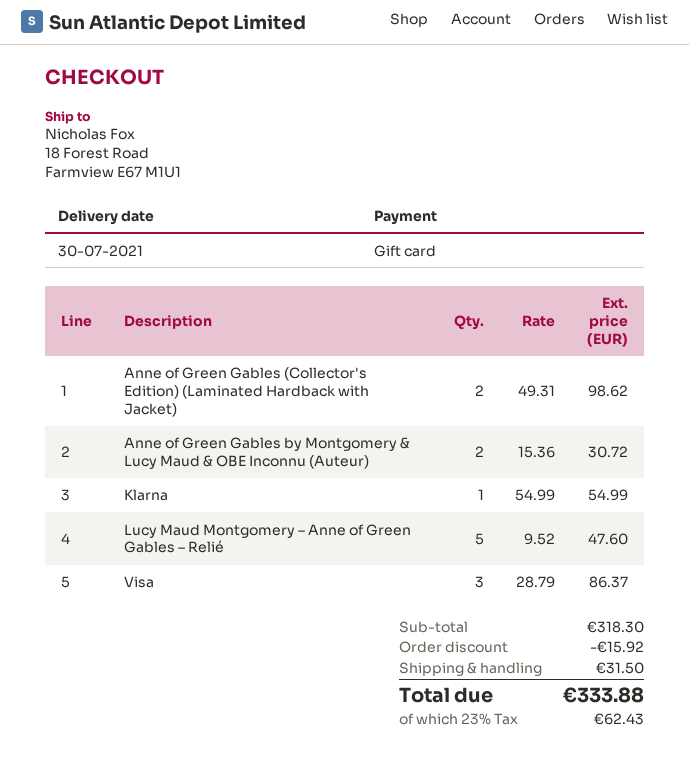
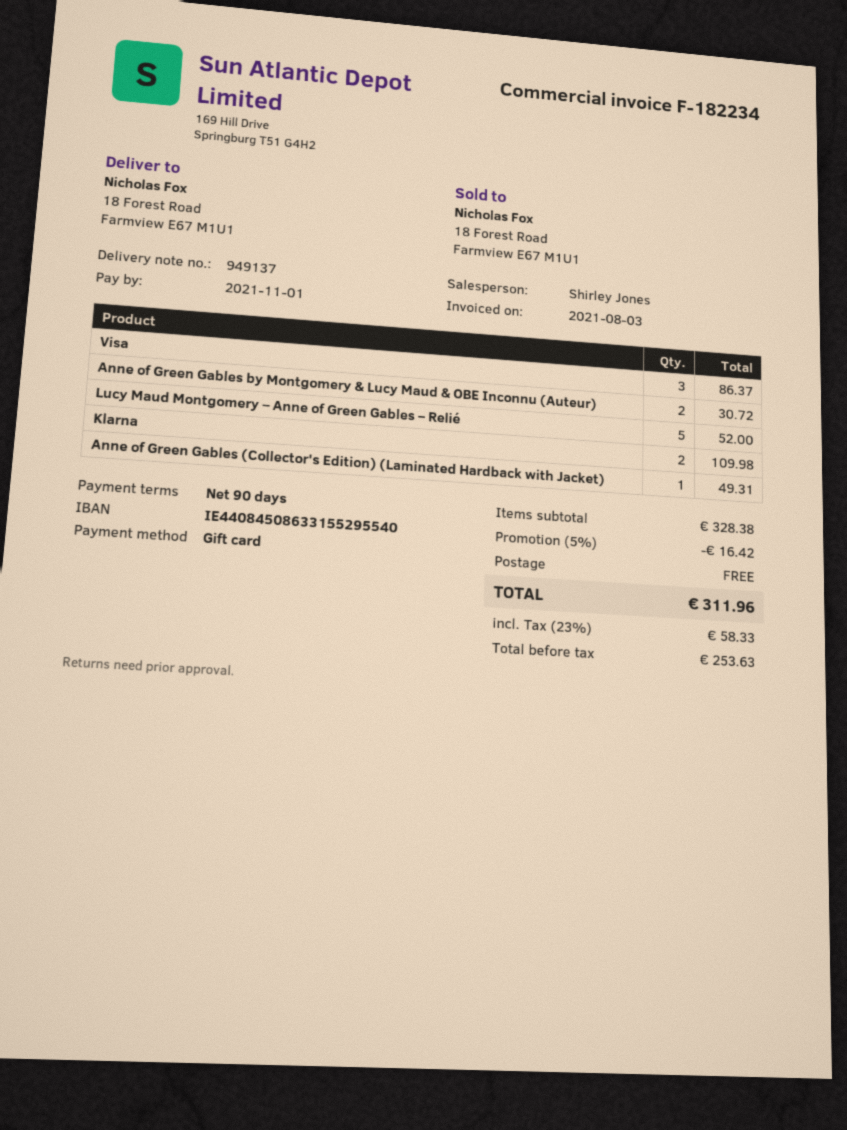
Anne of Green Gables (Collector's Edition) (Laminated Hardback with Jacket): 2 for 98.62 -> 1 for 49.31
Klarna: 1 for 54.99 -> 2 for 109.98
Lucy Maud Montgomery – Anne of Green Gables – Relié: 5 for 47.60 -> 5 for 52.00
subtotal: 318.30 -> 328.38
discount: 15.92 -> 16.42
shipping: 31.50 -> 0.00
tax: 23% = 62.43 -> 23% = 58.33
total: 333.88 -> 311.96

